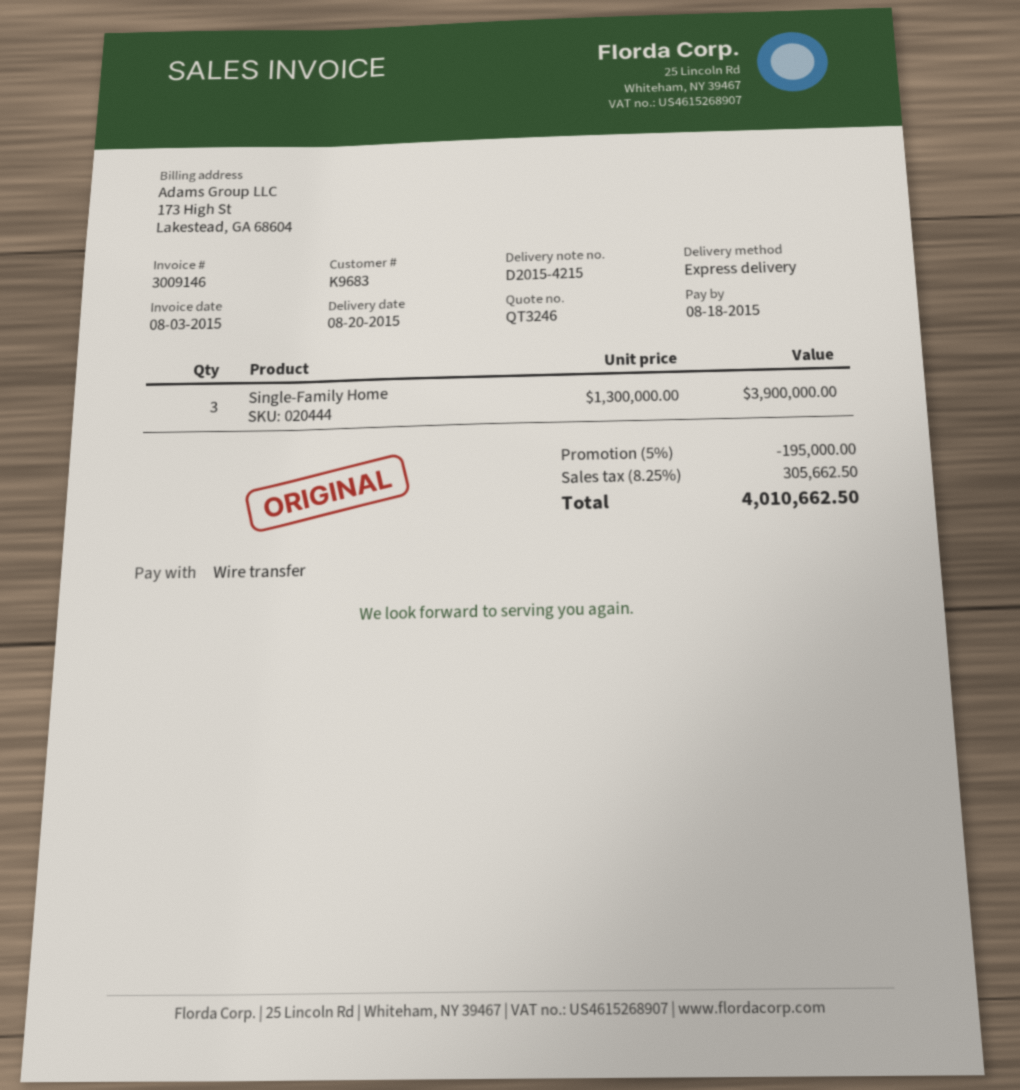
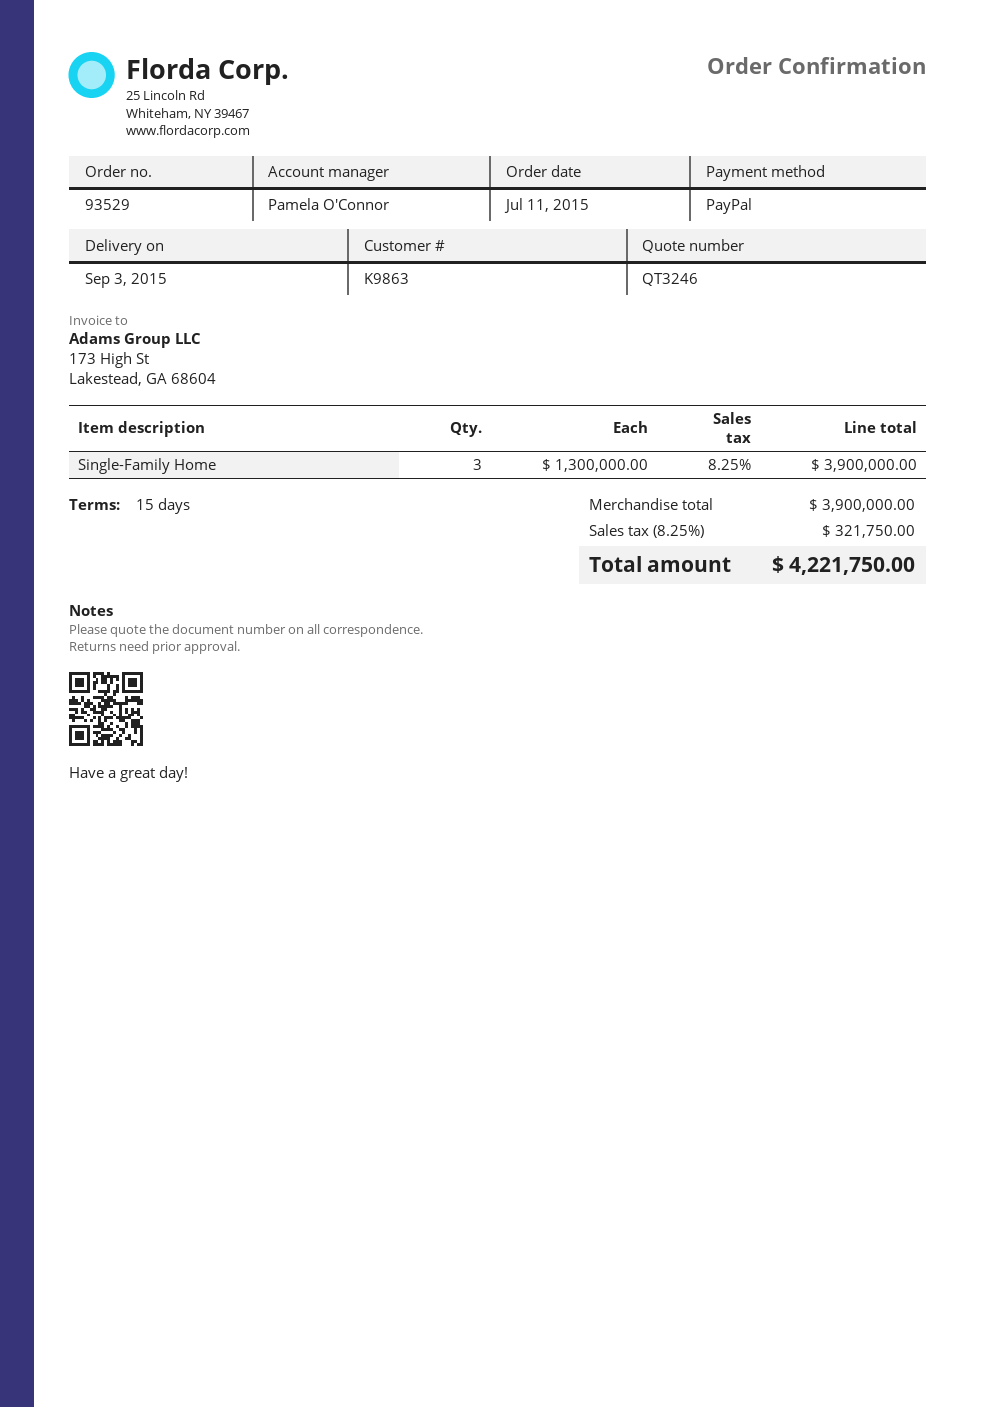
delivery date: 2015-08-20 -> 2015-09-03
customer number: K9683 -> K9863
payment method: bank transfer -> PayPal
discount: 5% = 195000.00 -> none
tax: 8.25% = 305662.50 -> 8.25% = 321750.00
total: 4010662.50 -> 4221750.00

